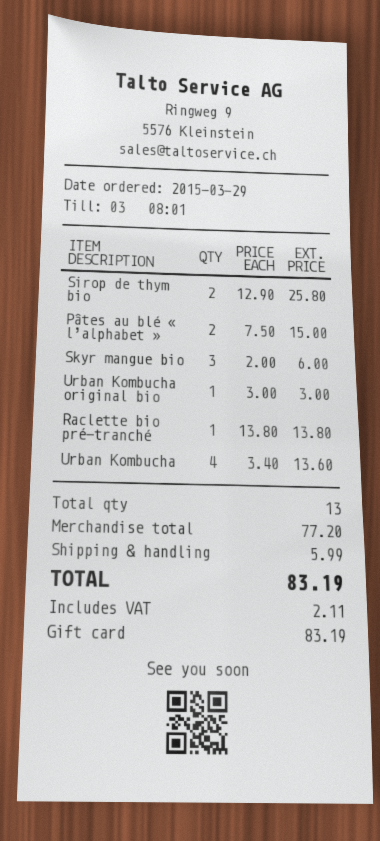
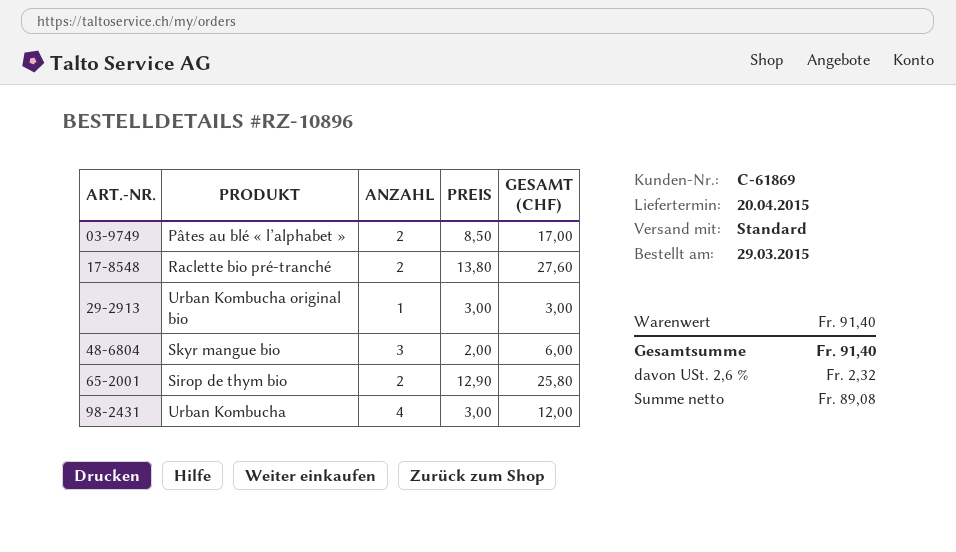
Pâtes au blé « l’alphabet »: 2 x 7.50 = 15.00 -> 2 x 8.50 = 17.00
Raclette bio pré-tranché: 1 x 13.80 = 13.80 -> 2 x 13.80 = 27.60
Urban Kombucha: 4 x 3.40 = 13.60 -> 4 x 3.00 = 12.00
subtotal: 77.20 -> 91.40
shipping: 5.99 -> none
tax: 2.11 -> 2.32
total: 83.19 -> 91.40

